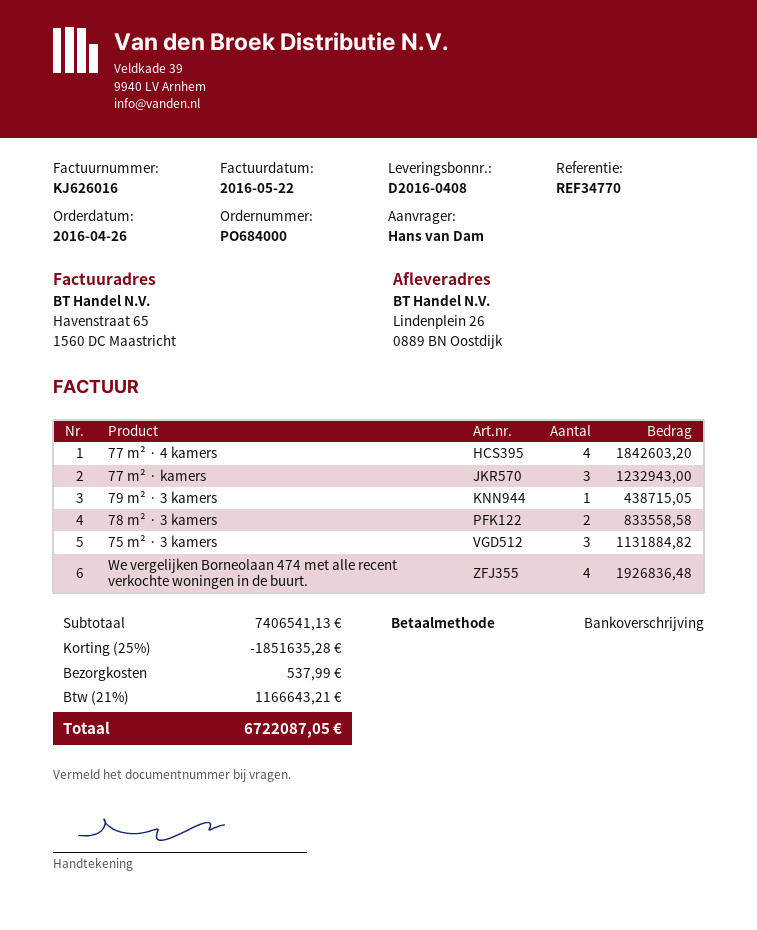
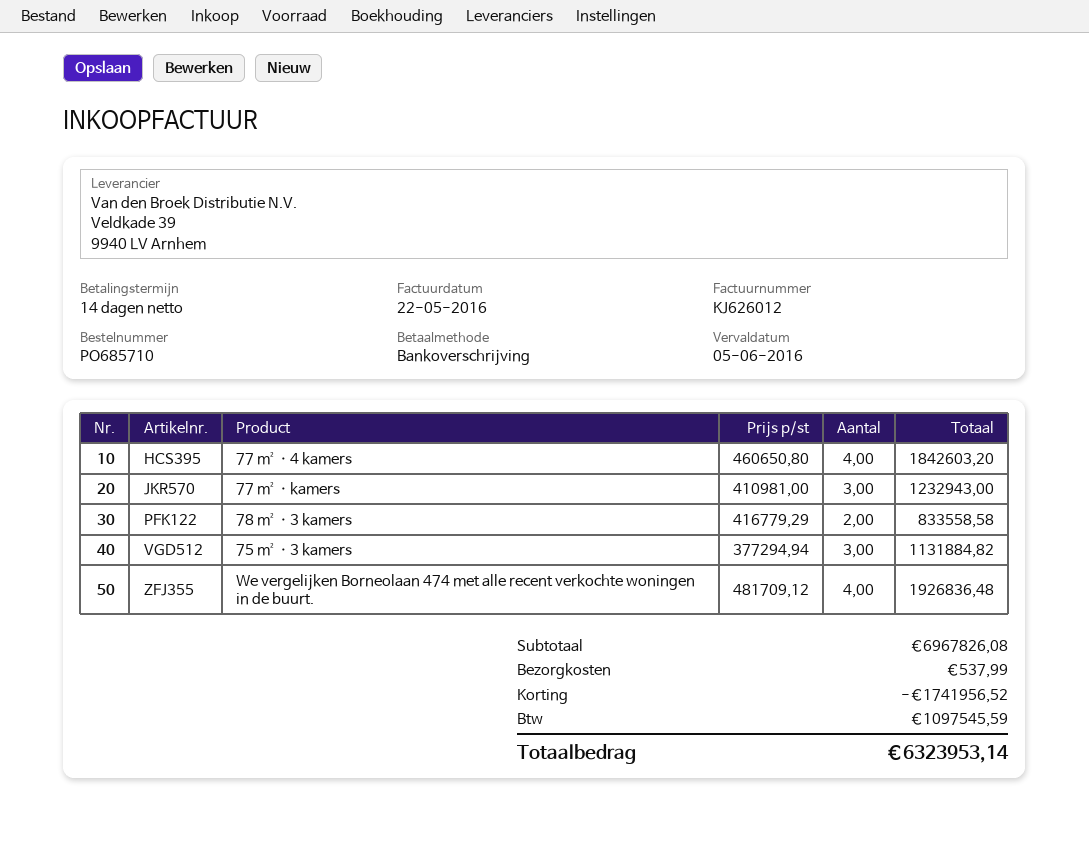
order number: PO684000 -> PO685710
invoice number: KJ626016 -> KJ626012
79 m² · 3 kamers: 1 for 438715.05 -> none
subtotal: 7406541.13 -> 6967826.08
discount: 1851635.28 -> 1741956.52
tax: 1166643.21 -> 1097545.59
total: 6722087.05 -> 6323953.14

